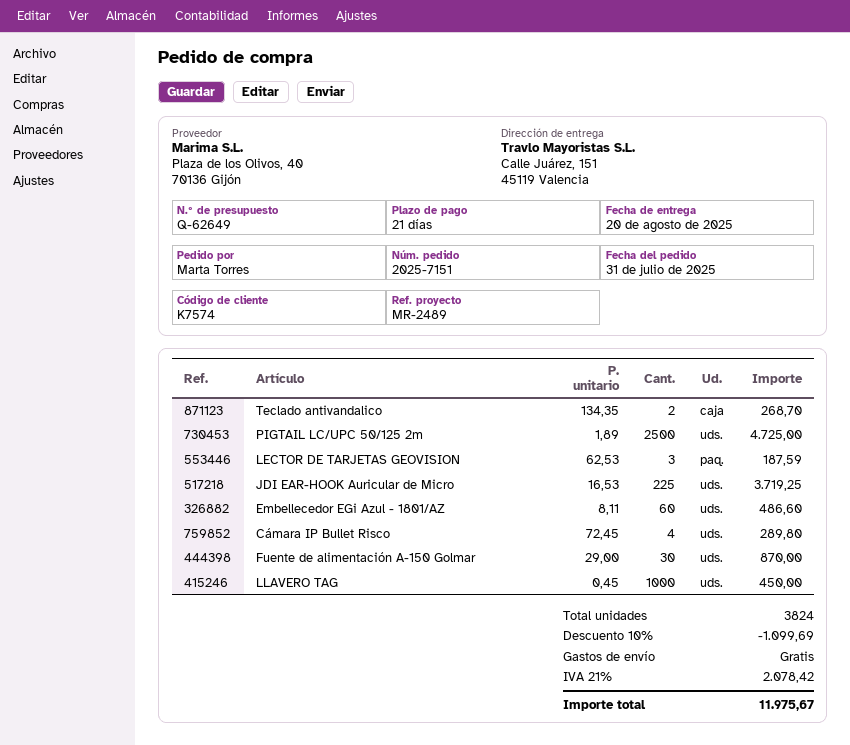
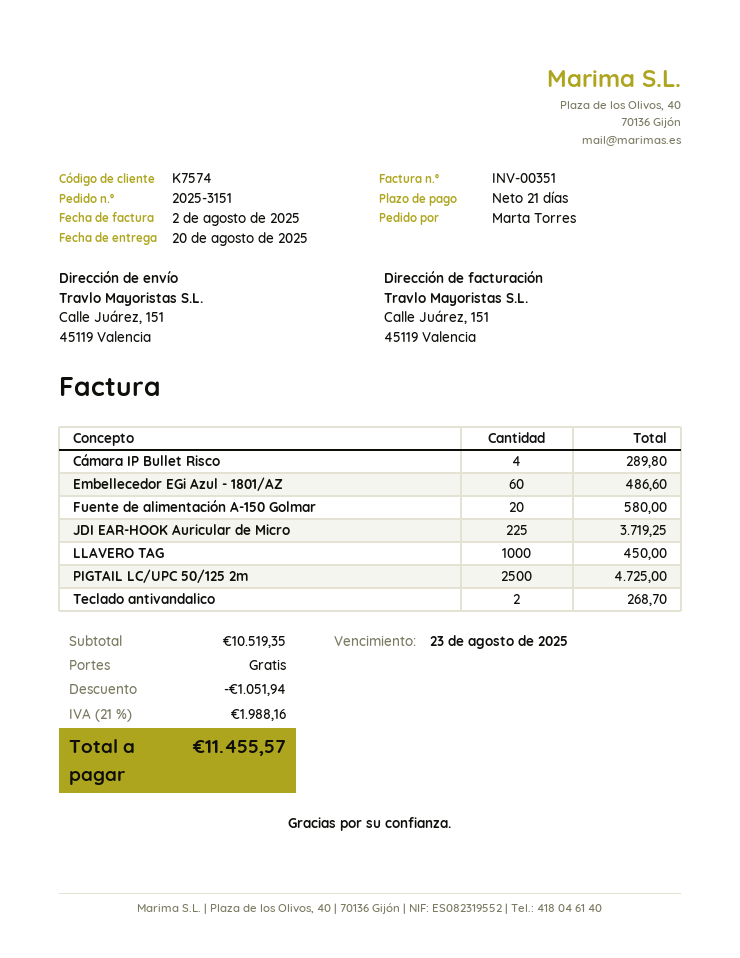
order number: 2025-7151 -> 2025-3151
LECTOR DE TARJETAS GEOVISION: 3 for 187.59 -> none
Fuente de alimentación A-150 Golmar: 30 for 870.00 -> 20 for 580.00
discount: 1099.69 -> 1051.94
tax: 21% = 2078.42 -> 21% = 1988.16
total: 11975.67 -> 11455.57

